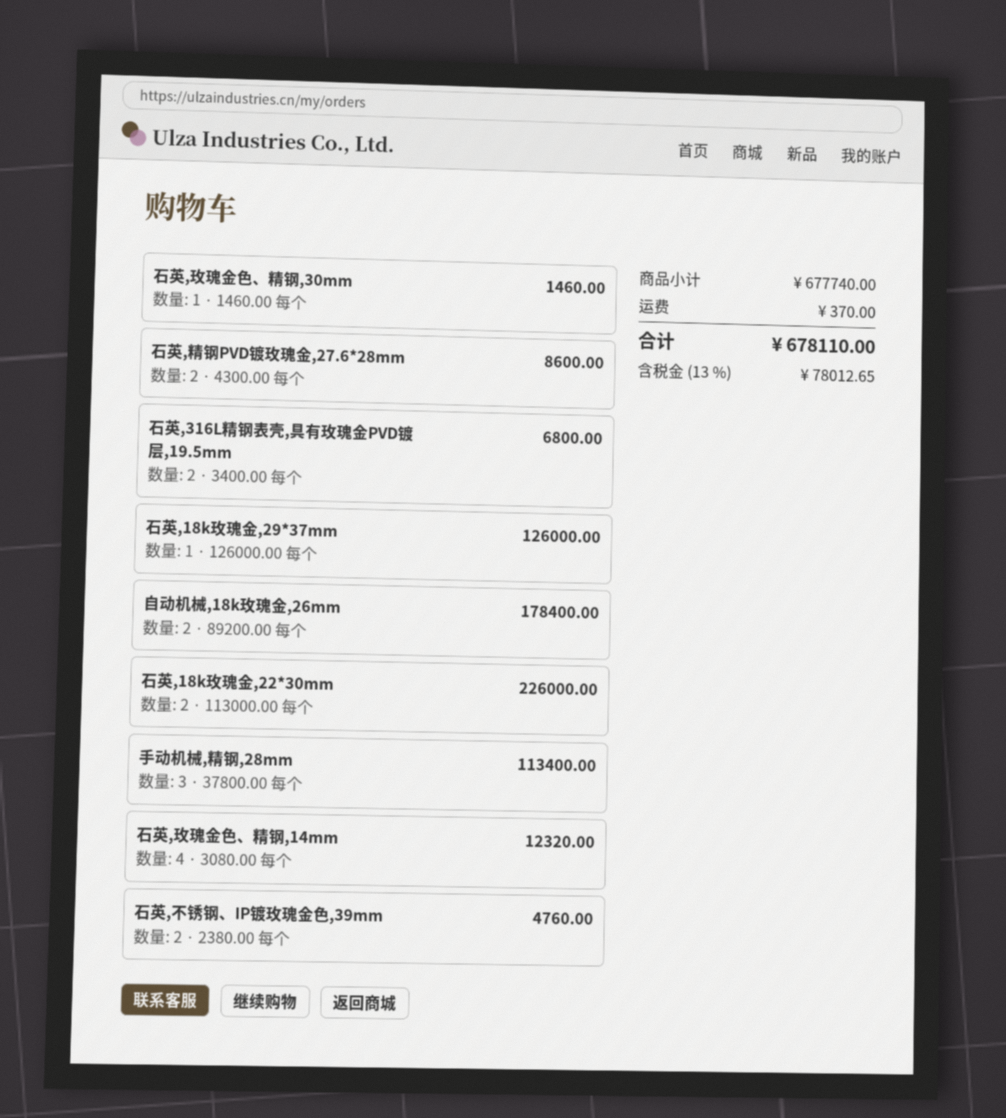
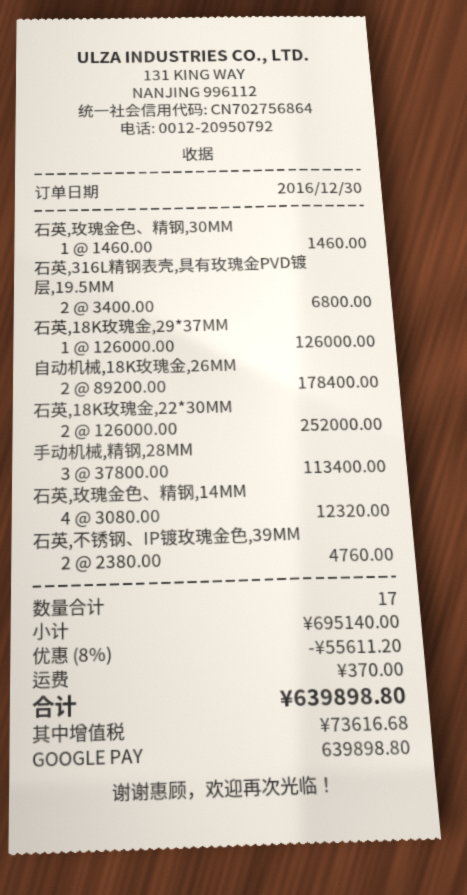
石英,精钢PVD镀玫瑰金,27.6*28mm: 2 x 4300.00 = 8600.00 -> none
石英,18k玫瑰金,22*30mm: 2 x 113000.00 = 226000.00 -> 2 x 126000.00 = 252000.00
subtotal: 677740.00 -> 695140.00
discount: none -> 8% = 55611.20
tax: 78012.65 -> 73616.68
total: 678110.00 -> 639898.80

